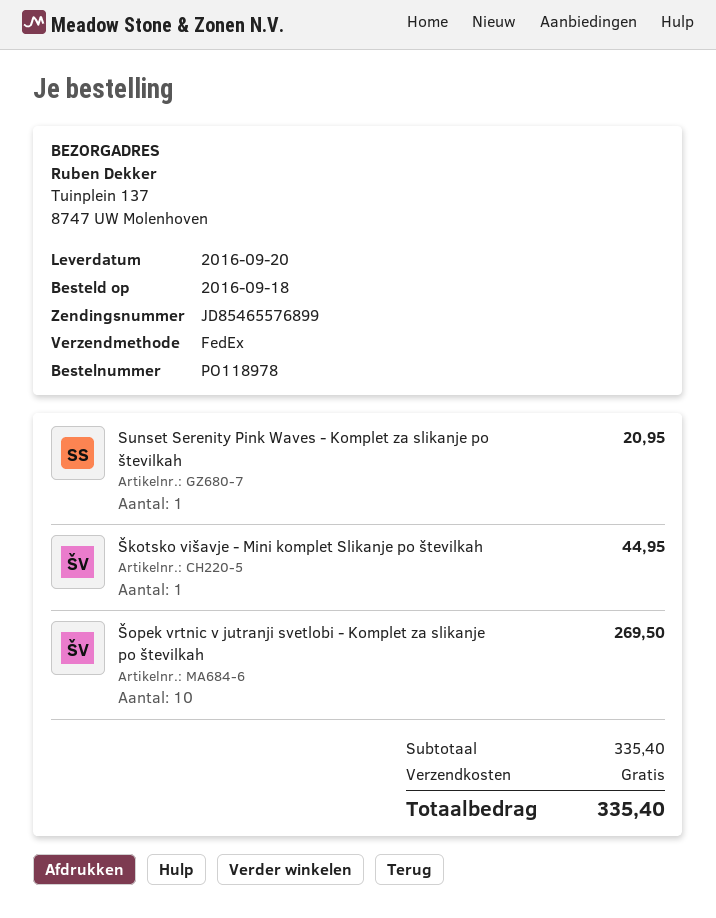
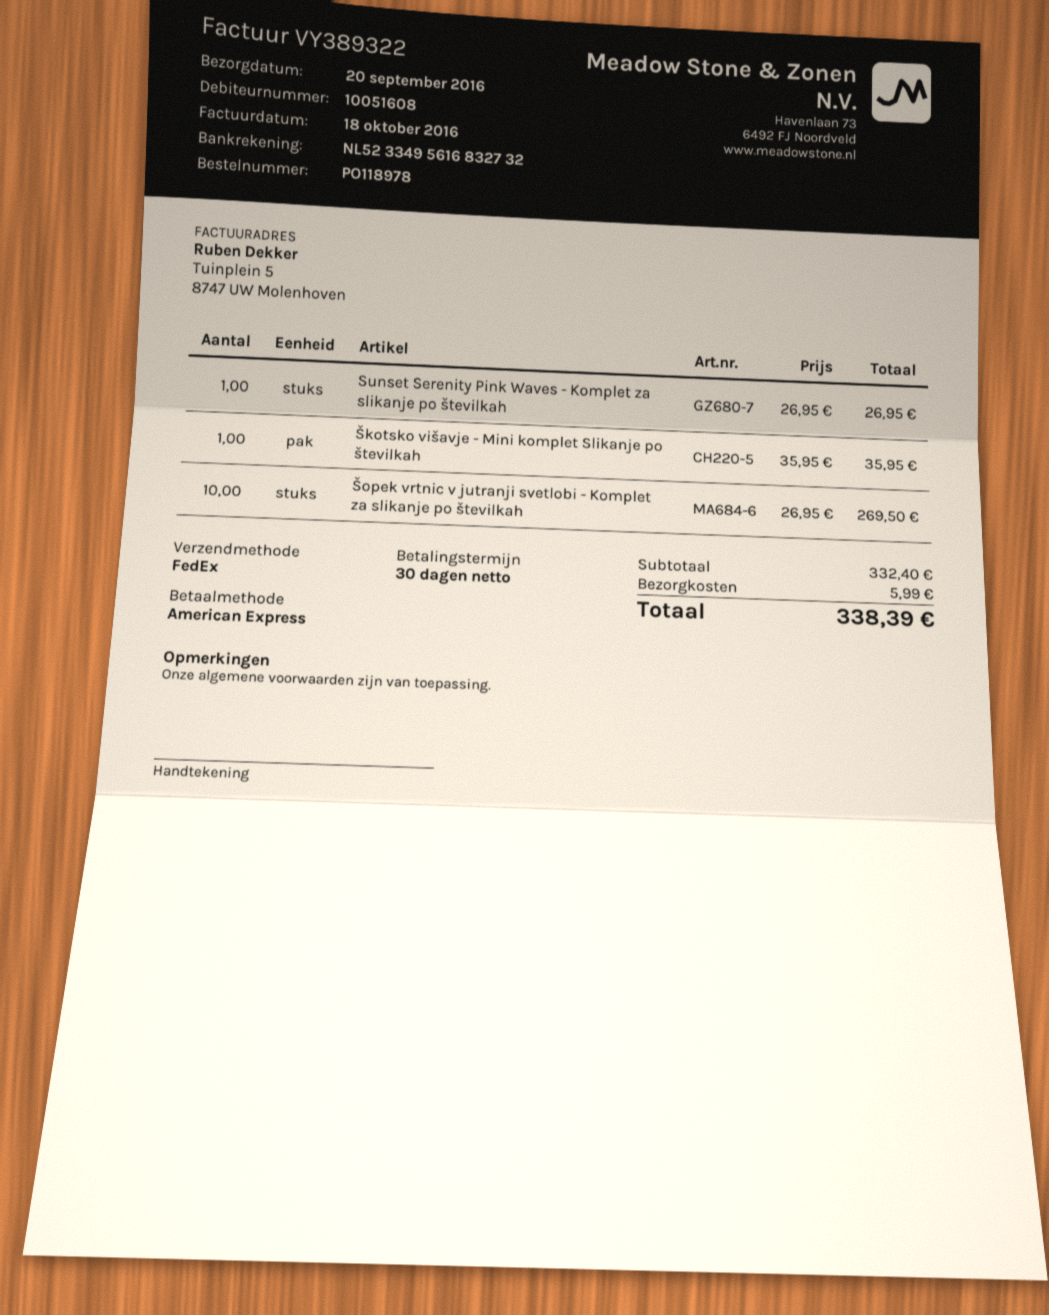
Sunset Serenity Pink Waves - Komplet za slikanje po številkah: 1 for 20.95 -> 1 for 26.95
Škotsko višavje - Mini komplet Slikanje po številkah: 1 for 44.95 -> 1 for 35.95
subtotal: 335.40 -> 332.40
shipping: 0.00 -> 5.99
total: 335.40 -> 338.39

